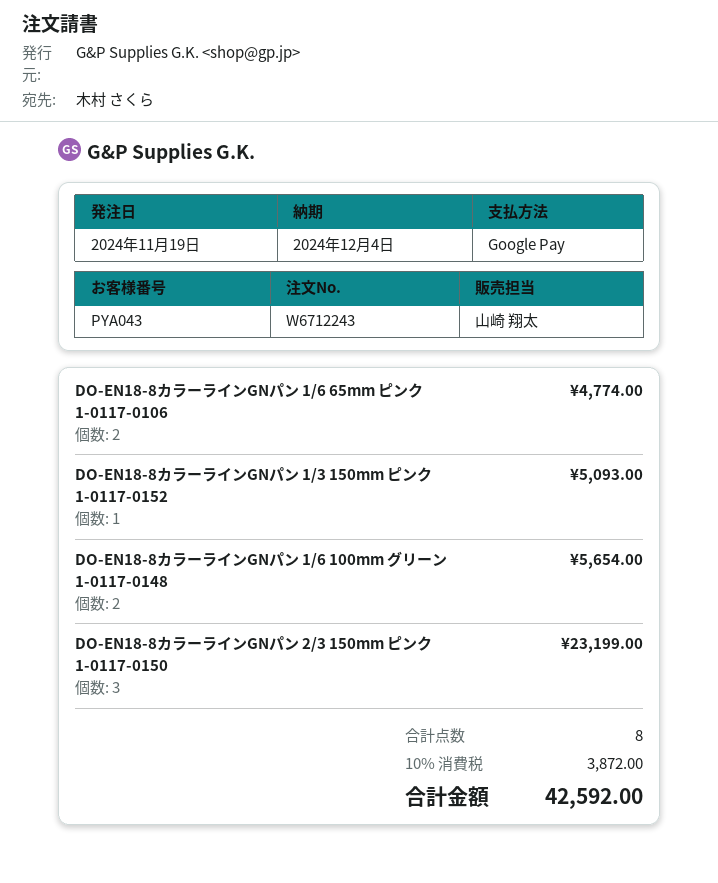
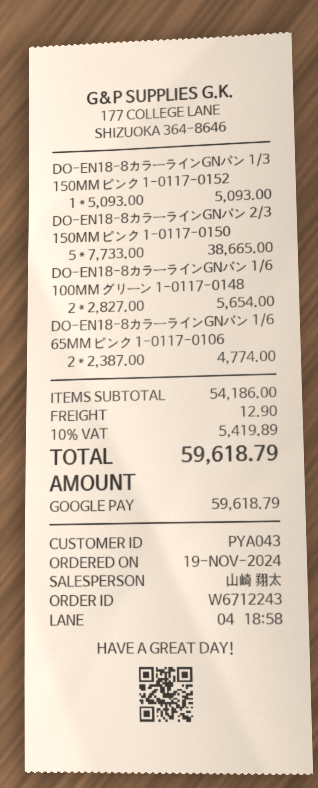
DO-EN18-8カラーラインGNパン 2/3 150mm ピンク 1-0117-0150: 3 for 23199.00 -> 5 for 38665.00
shipping: none -> 12.90
tax: 10% = 3872.00 -> 10% = 5419.89
total: 42592.00 -> 59618.79

